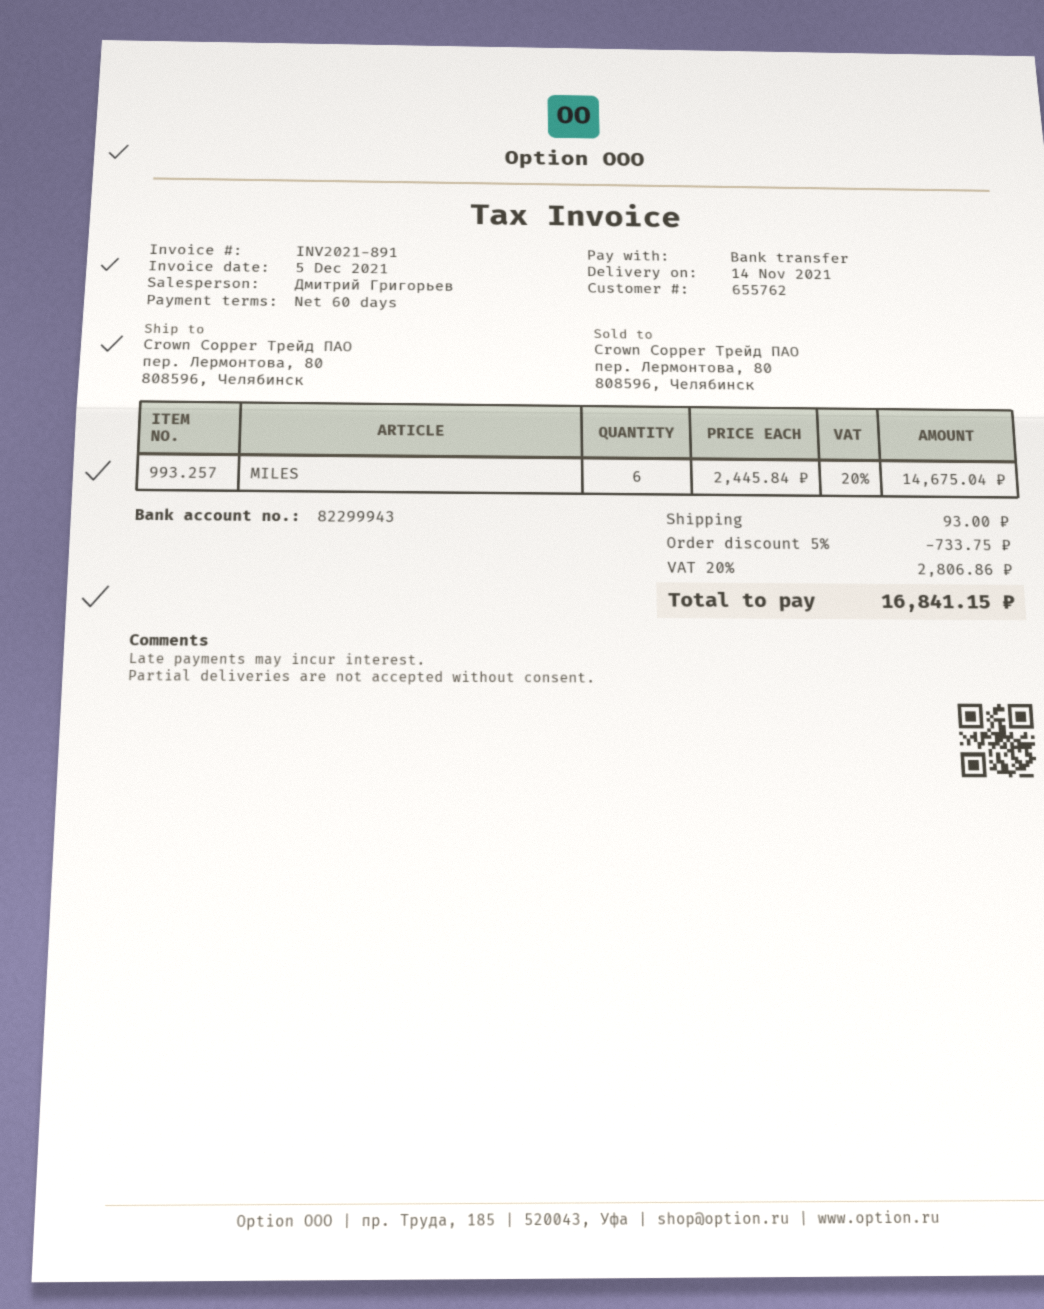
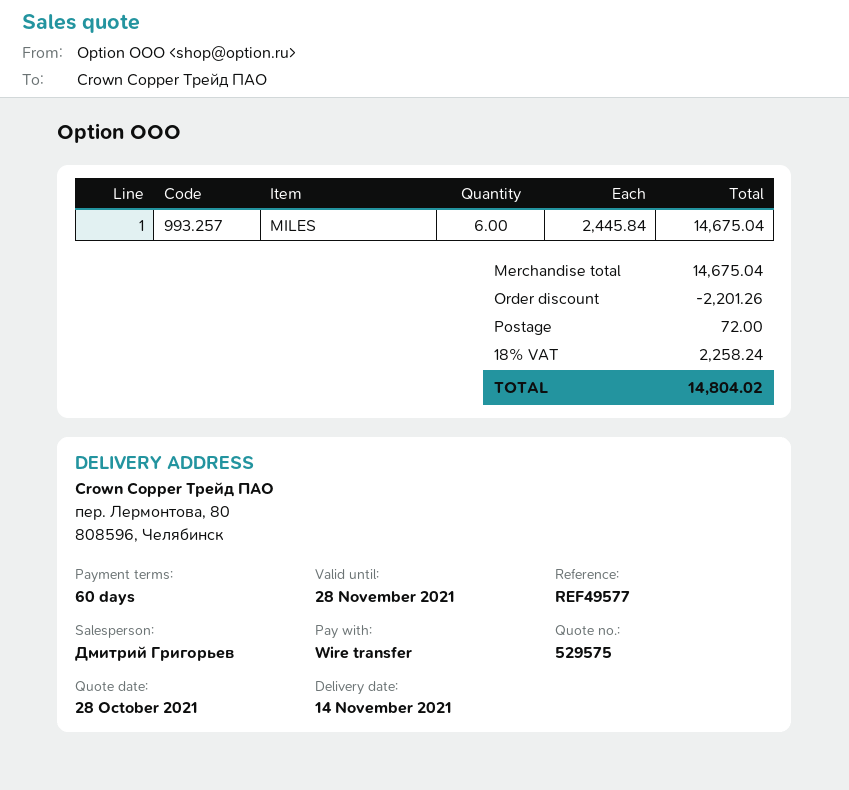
discount: 733.75 -> 2201.26
shipping: 93.00 -> 72.00
tax: 20% = 2806.86 -> 18% = 2258.24
total: 16841.15 -> 14804.02

